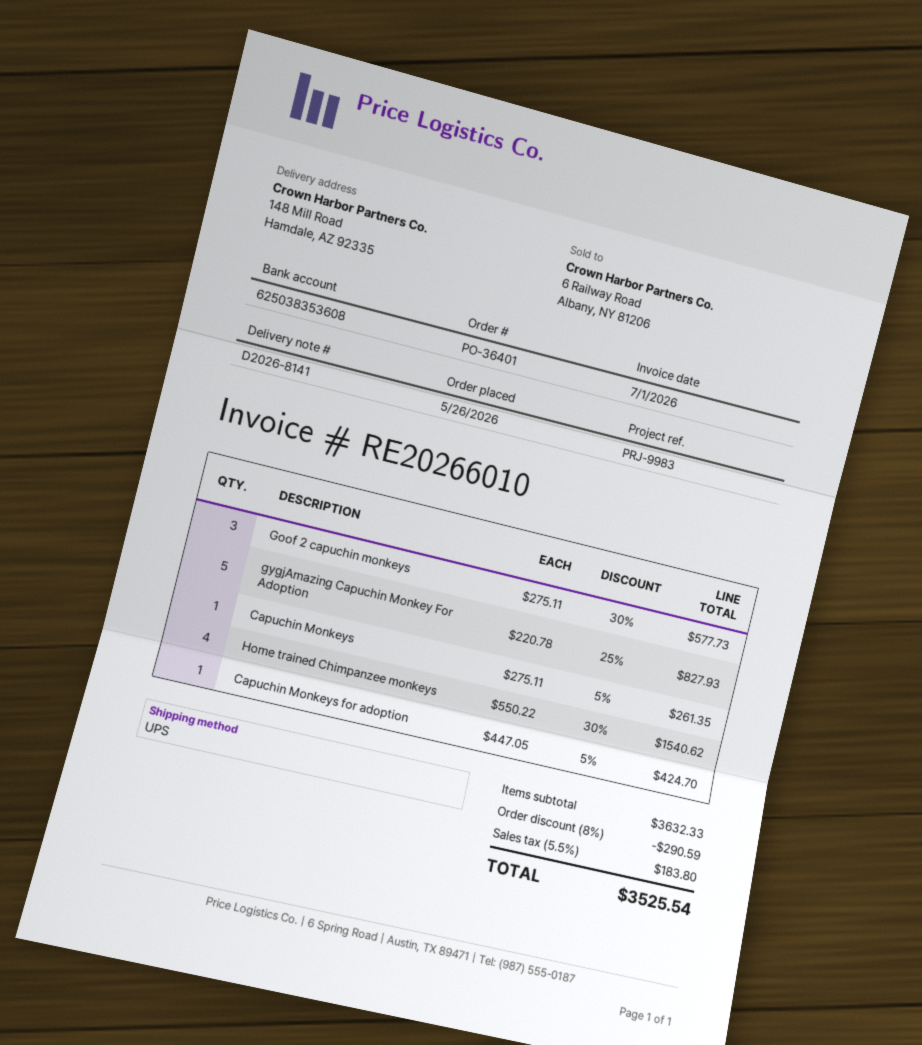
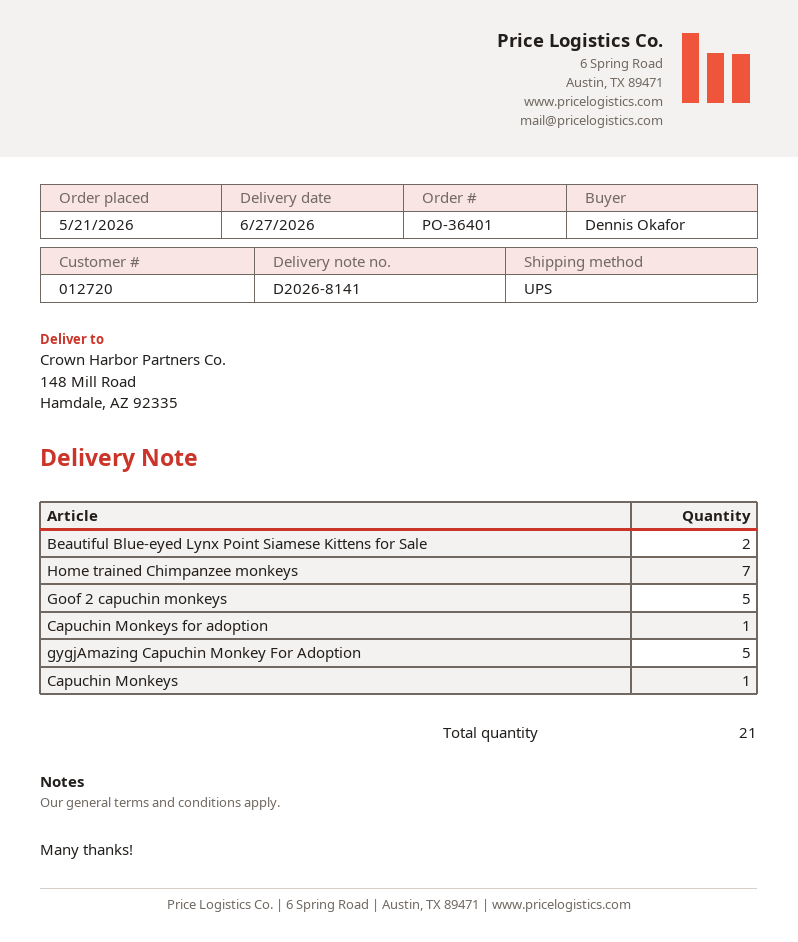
order date: 2026-05-26 -> 2026-05-21
Goof 2 capuchin monkeys: 3 -> 5
Home trained Chimpanzee monkeys: 4 -> 7
Beautiful Blue-eyed Lynx Point Siamese Kittens for Sale: none -> 2

